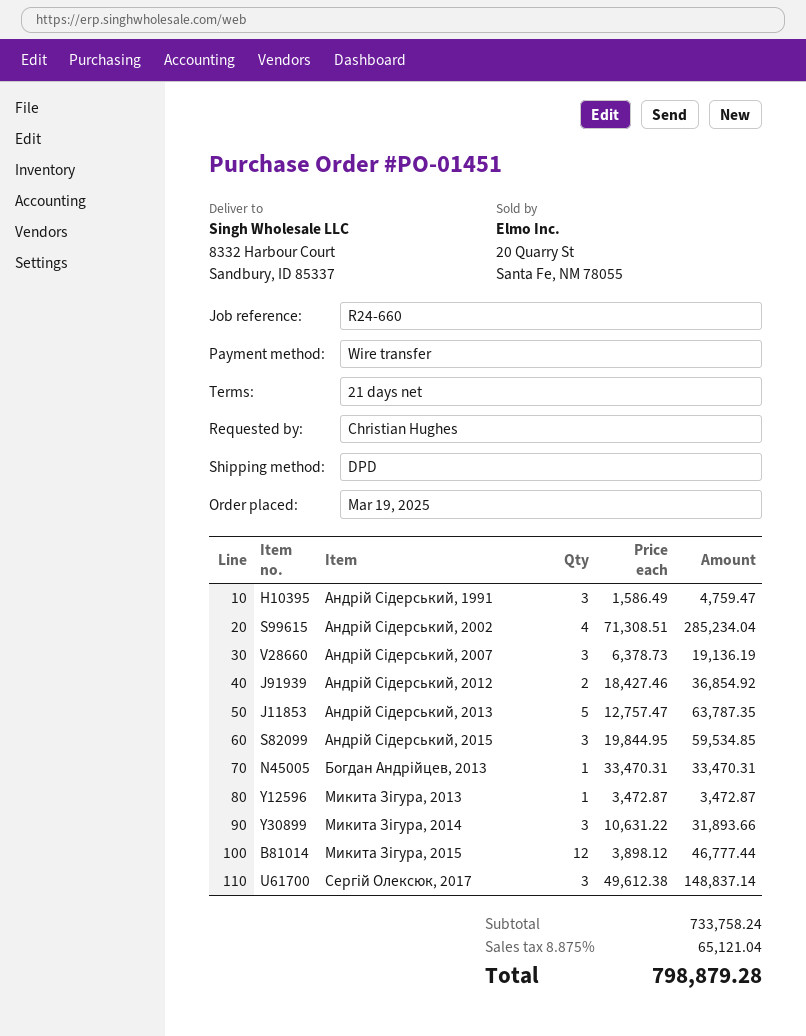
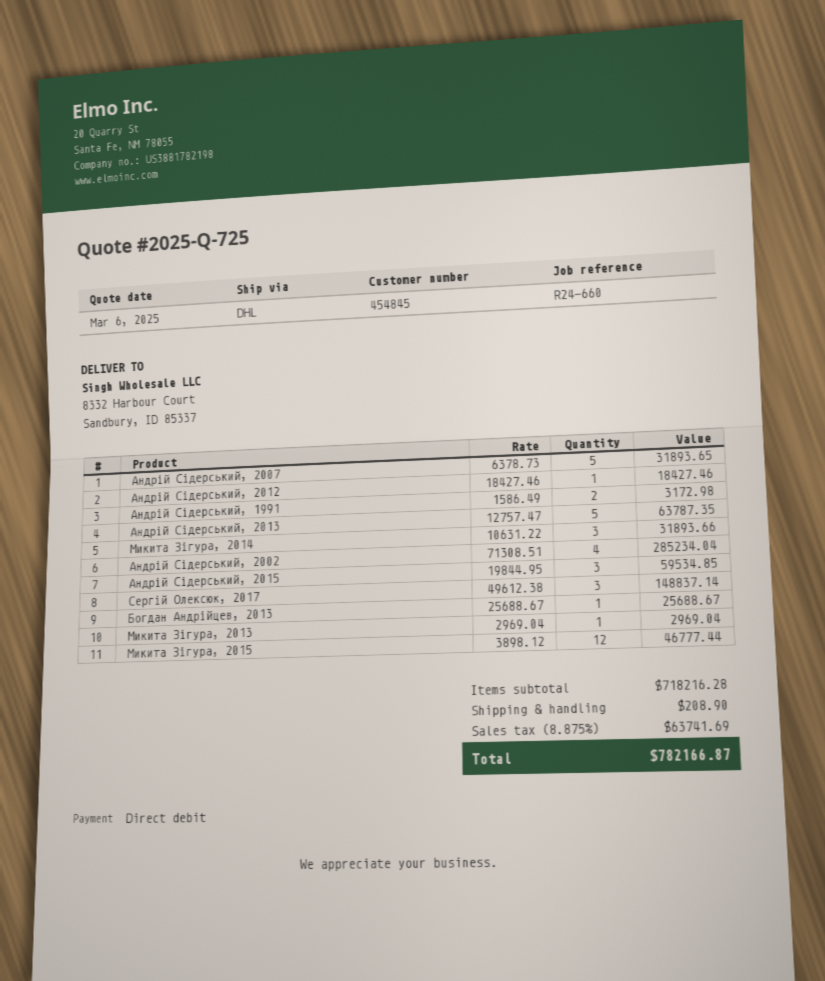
payment method: bank transfer -> direct debit
shipping method: DPD -> DHL
Андрій Сідерський, 1991: 3 x 1586.49 = 4759.47 -> 2 x 1586.49 = 3172.98
Андрій Сідерський, 2007: 3 x 6378.73 = 19136.19 -> 5 x 6378.73 = 31893.65
Андрій Сідерський, 2012: 2 x 18427.46 = 36854.92 -> 1 x 18427.46 = 18427.46
Богдан Андрійцев, 2013: 1 x 33470.31 = 33470.31 -> 1 x 25688.67 = 25688.67
Микита Зігура, 2013: 1 x 3472.87 = 3472.87 -> 1 x 2969.04 = 2969.04
subtotal: 733758.24 -> 718216.28
shipping: none -> 208.90
tax: 8.875% = 65121.04 -> 8.875% = 63741.69
total: 798879.28 -> 782166.87

